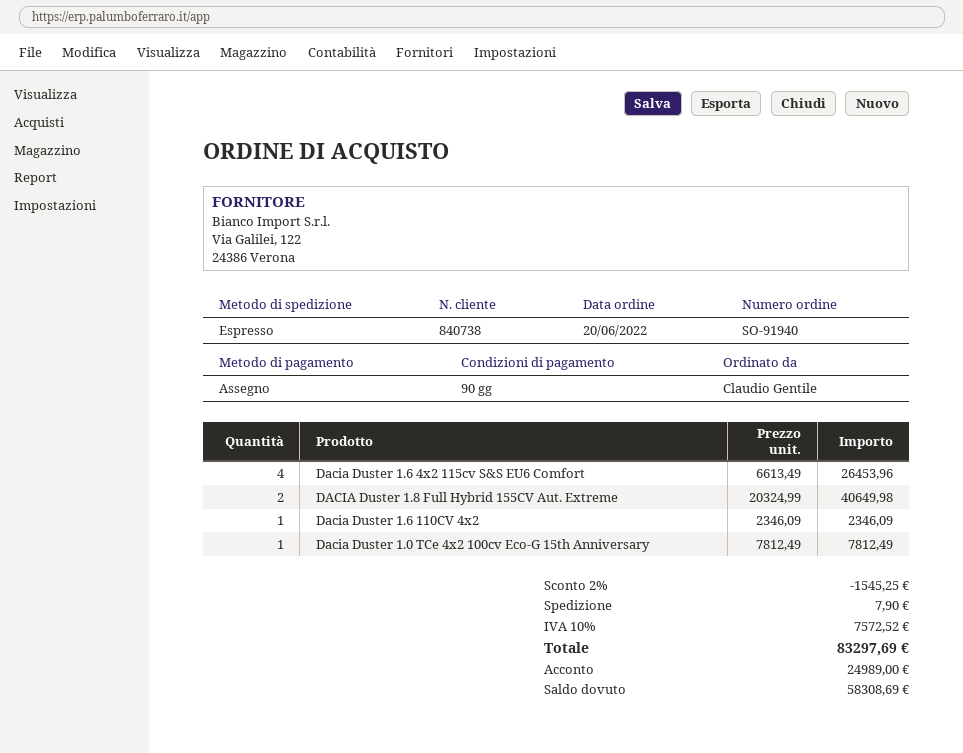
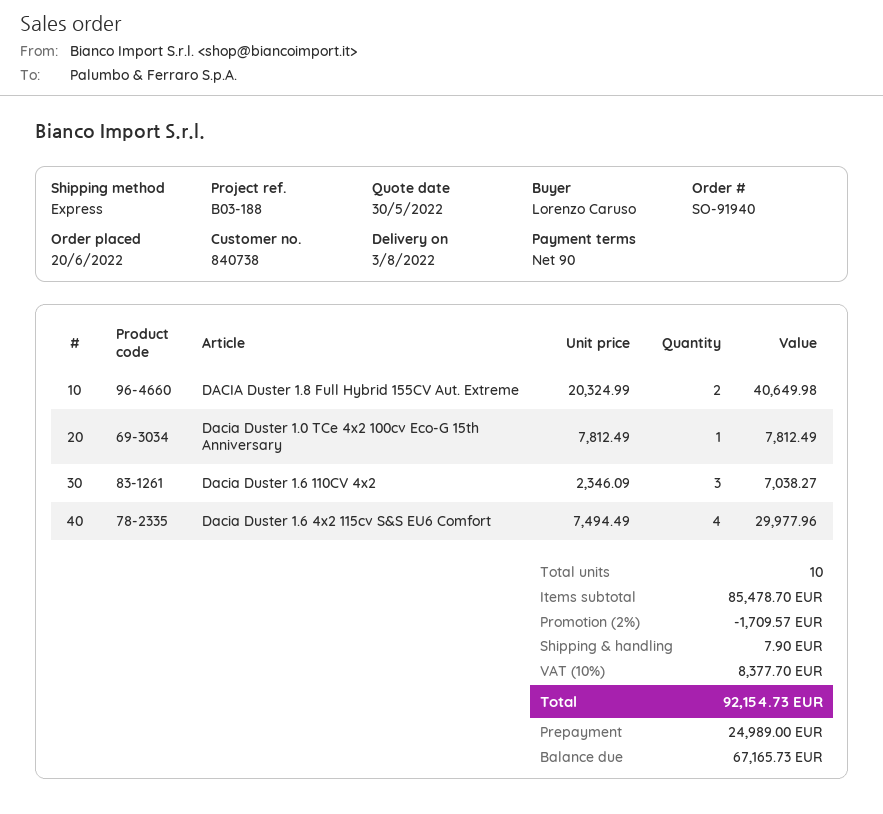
ordered by: Claudio Gentile -> Lorenzo Caruso
Dacia Duster 1.6 4x2 115cv S&S EU6 Comfort: 4 x 6613.49 = 26453.96 -> 4 x 7494.49 = 29977.96
Dacia Duster 1.6 110CV 4x2: 1 x 2346.09 = 2346.09 -> 3 x 2346.09 = 7038.27
discount: 2% = 1545.25 -> 2% = 1709.57
tax: 10% = 7572.52 -> 10% = 8377.70
total: 83297.69 -> 92154.73
balance: 58308.69 -> 67165.73

